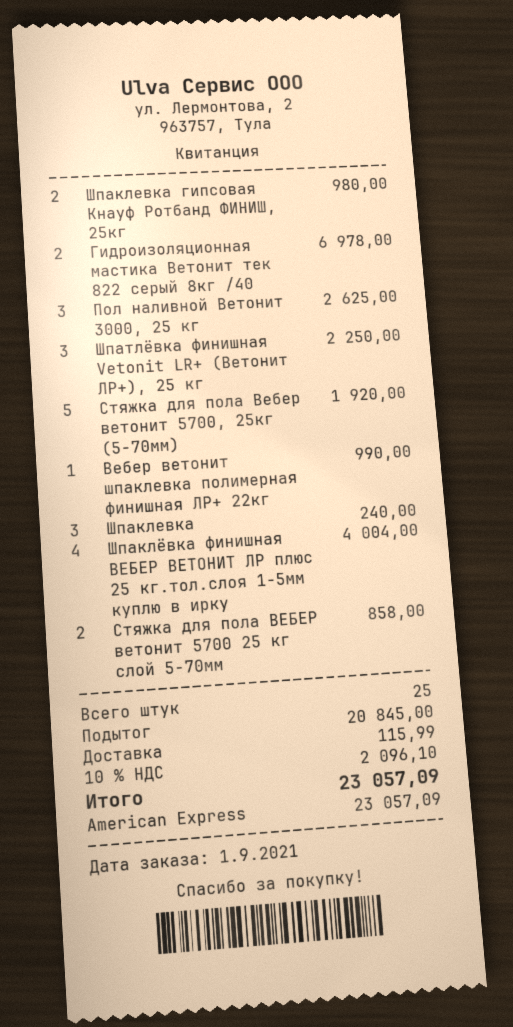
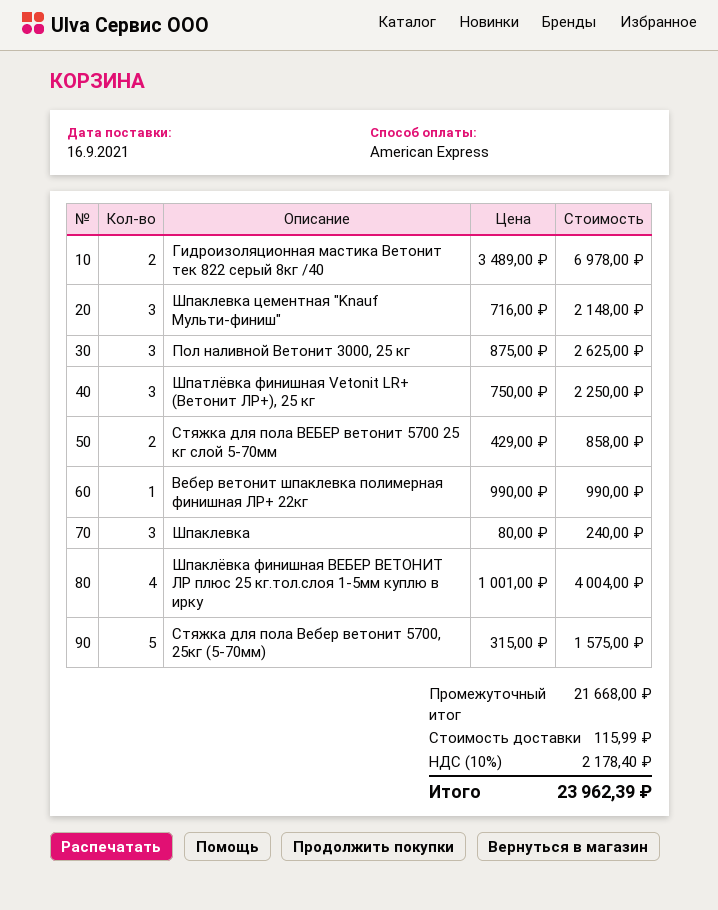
Шпаклевка гипсовая Кнауф Ротбанд ФИНИШ, 25кг: 2 for 980.00 -> none
Стяжка для пола Вебер ветонит 5700, 25кг (5-70мм): 5 for 1920.00 -> 5 for 1575.00
Шпаклевка цементная "Knauf Мульти-финиш": none -> 3 for 2148.00
subtotal: 20845.00 -> 21668.00
tax: 10% = 2096.10 -> 10% = 2178.40
total: 23057.09 -> 23962.39

